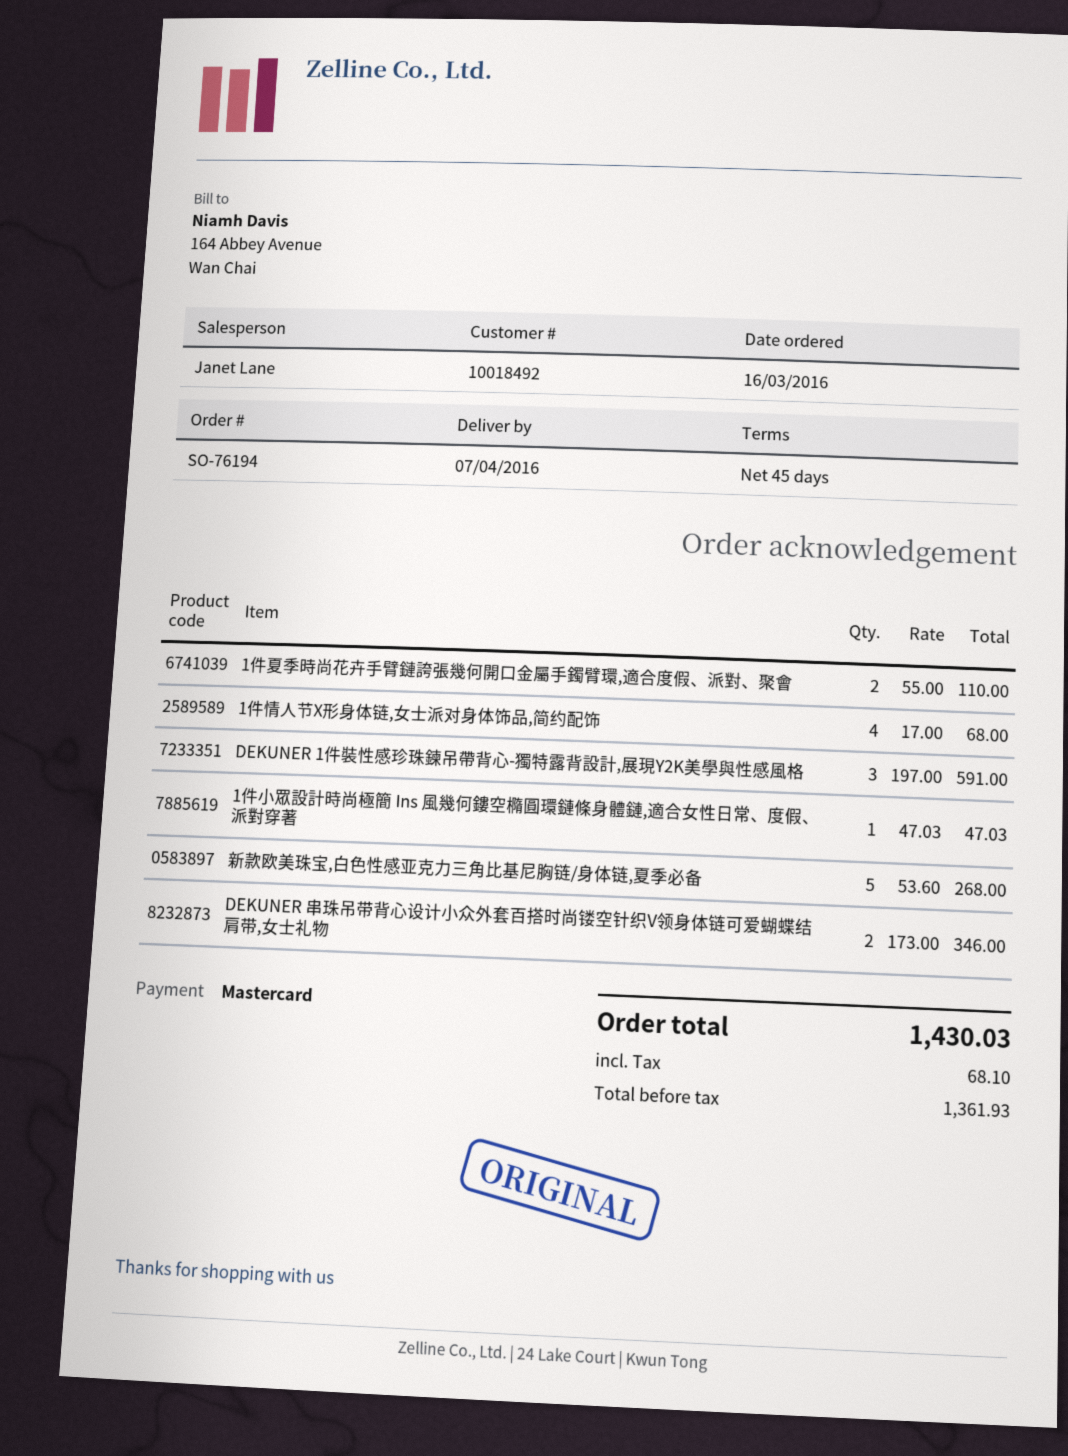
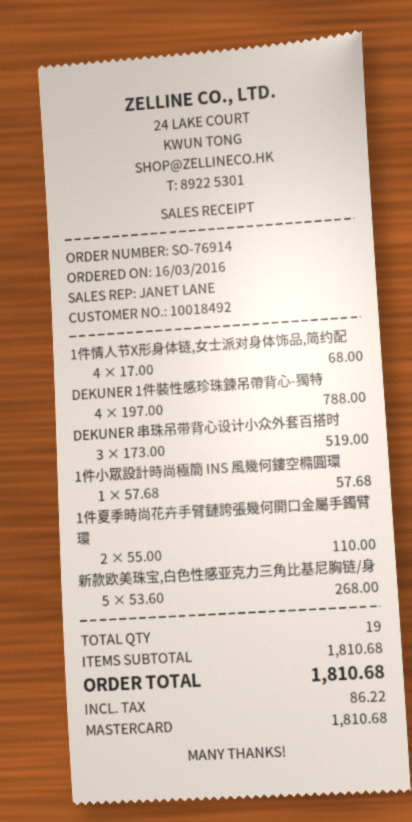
order number: SO-76194 -> SO-76914
DEKUNER 1件裝性感珍珠鍊吊帶背心-獨特露背設計,展現Y2K美學與性感風格: 3 x 197.00 = 591.00 -> 4 x 197.00 = 788.00
1件小眾設計時尚極簡 Ins 風幾何鏤空橢圓環鏈條身體鏈,適合女性日常、度假、派對穿著: 1 x 47.03 = 47.03 -> 1 x 57.68 = 57.68
DEKUNER 串珠吊带背心设计小众外套百搭时尚镂空针织V领身体链可爱蝴蝶结肩带,女士礼物: 2 x 173.00 = 346.00 -> 3 x 173.00 = 519.00
tax: 68.10 -> 86.22
total: 1430.03 -> 1810.68

